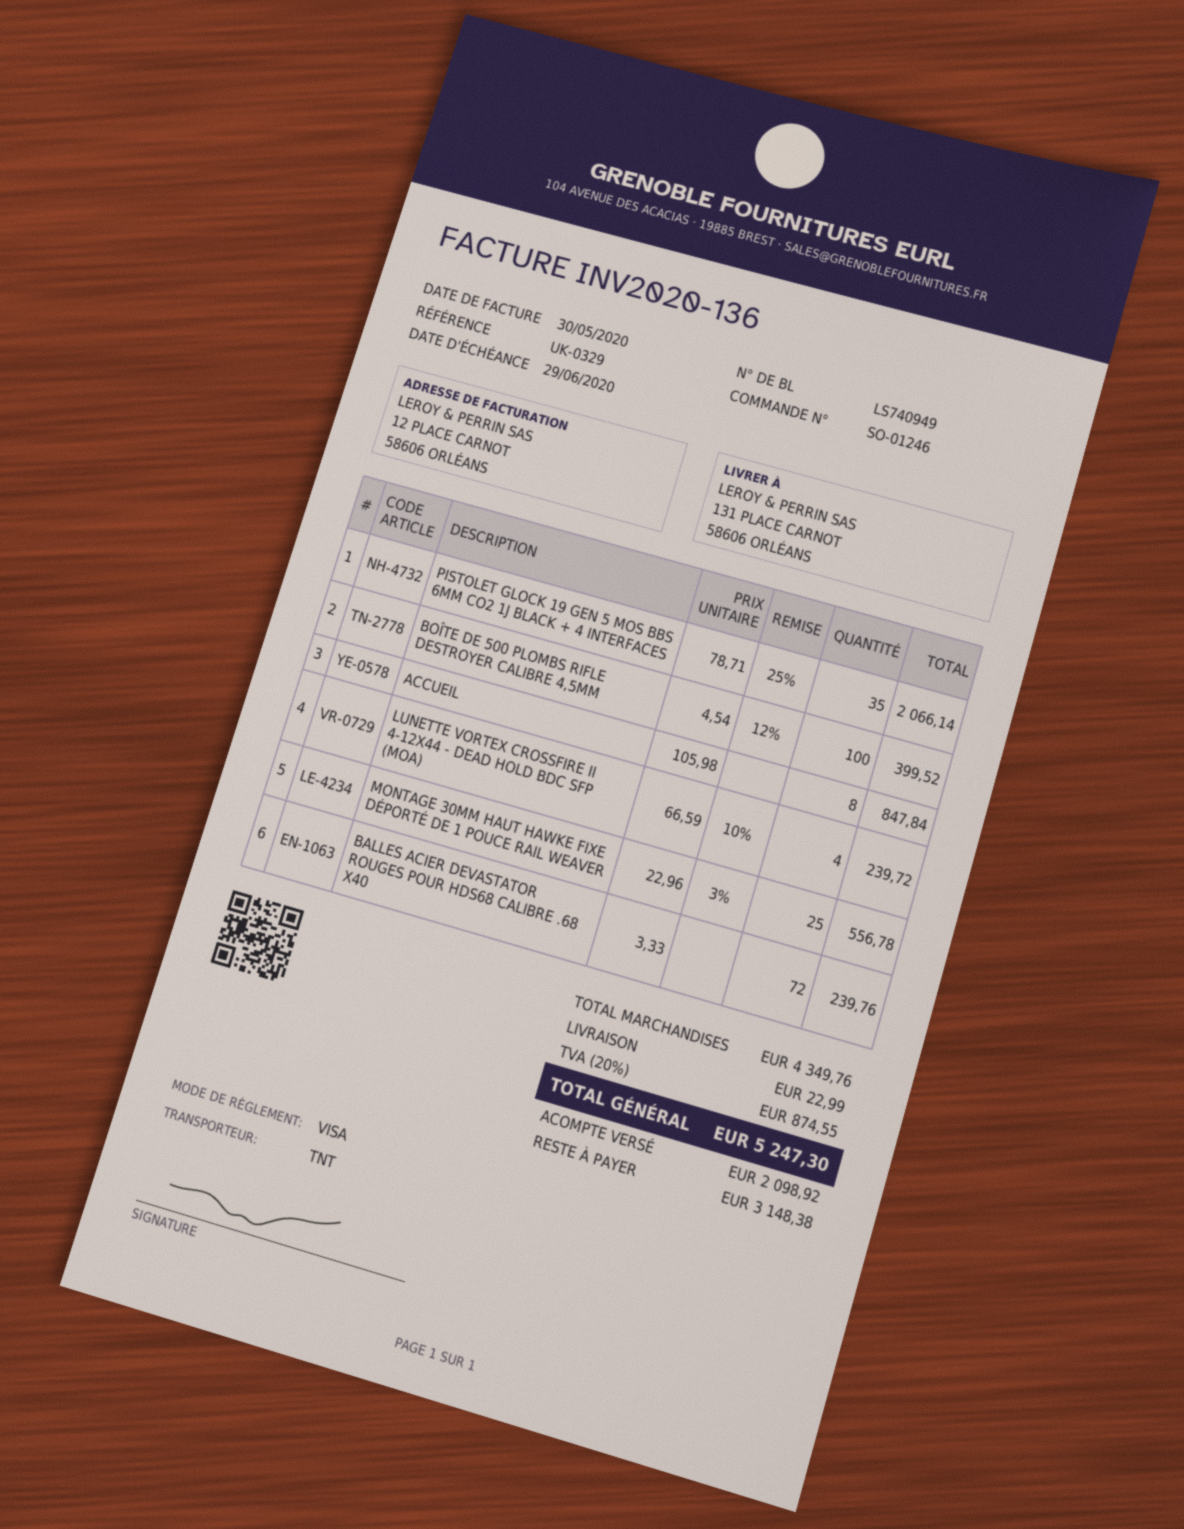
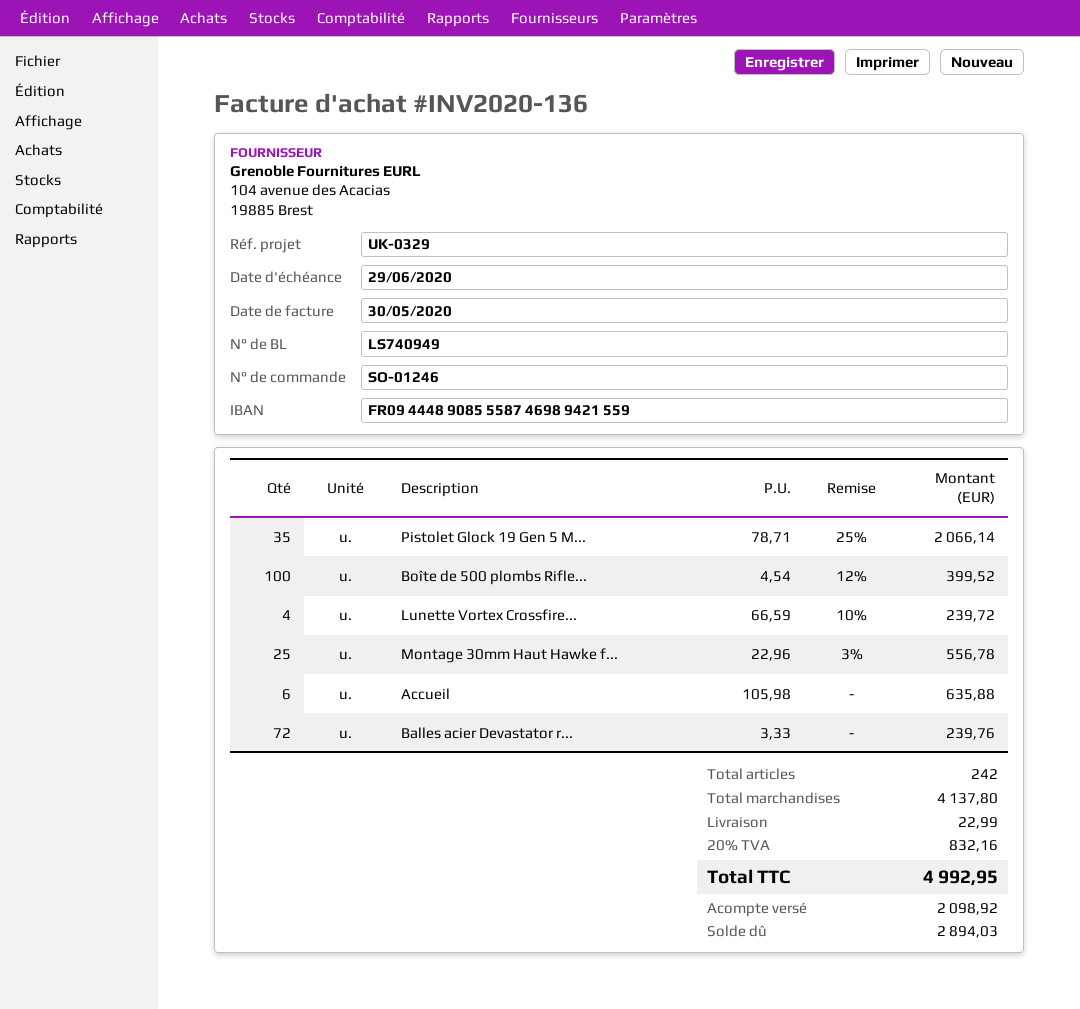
ACCUEIL: 8 x 105.98 = 847.84 -> 6 x 105.98 = 635.88
subtotal: 4349.76 -> 4137.80
tax: 20% = 874.55 -> 20% = 832.16
total: 5247.30 -> 4992.95
balance: 3148.38 -> 2894.03

